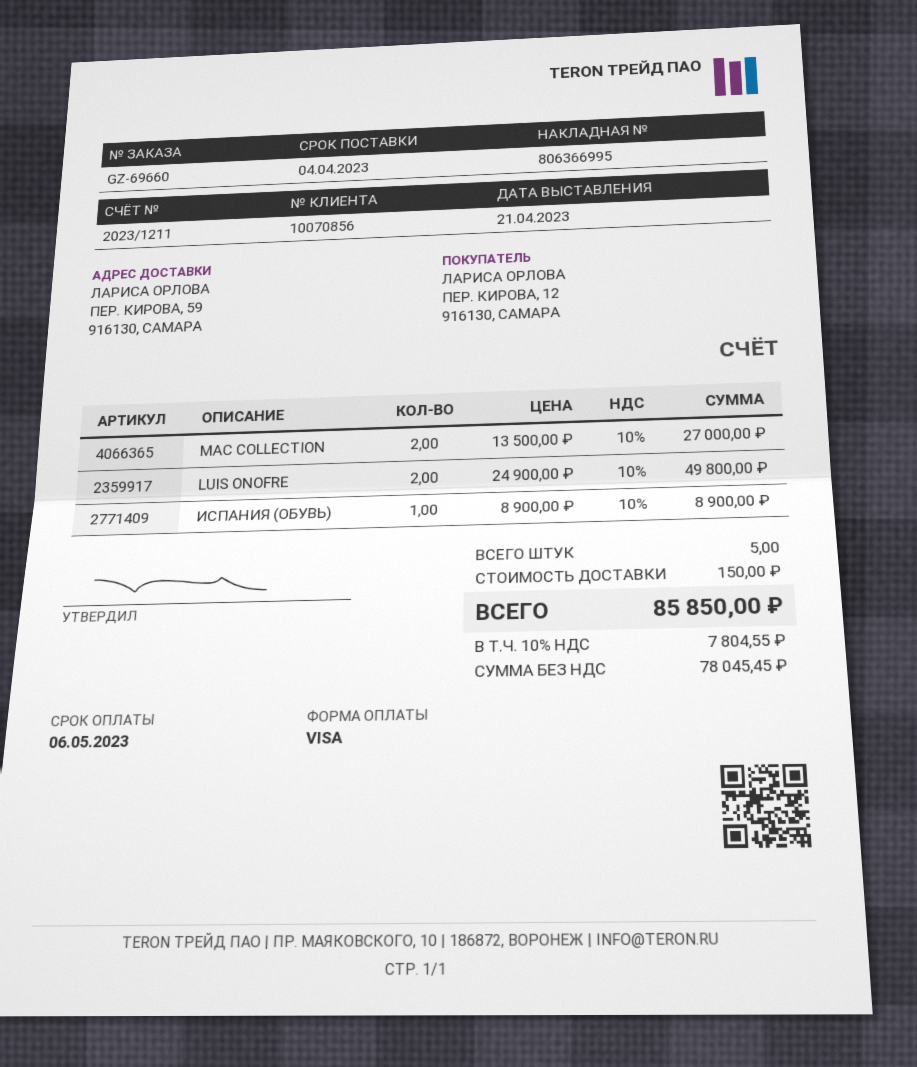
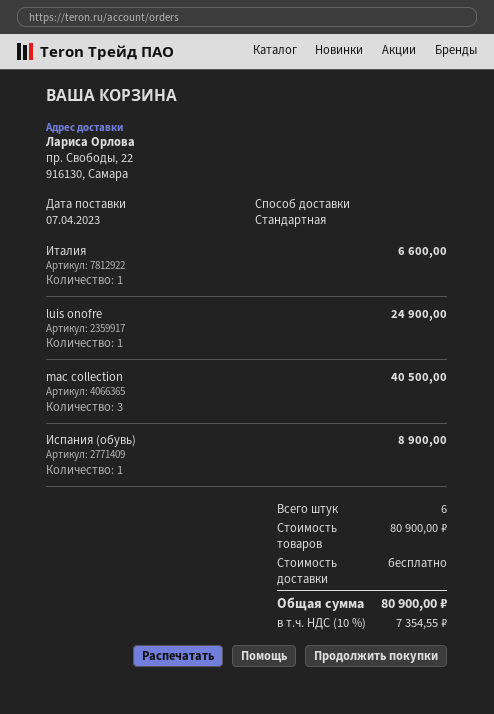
delivery date: 2023-04-04 -> 2023-04-07
ship to: ПЕР. КИРОВА, 59, 916130, САМАРА -> пр. Свободы, 22, 916130, Самара
MAC COLLECTION: 2 for 27000.00 -> 3 for 40500.00
LUIS ONOFRE: 2 for 49800.00 -> 1 for 24900.00
Италия: none -> 1 for 6600.00
total quantity: 5 -> 6
shipping: 150.00 -> 0.00
tax: 10% = 7804.55 -> 10% = 7354.55
total: 85850.00 -> 80900.00

